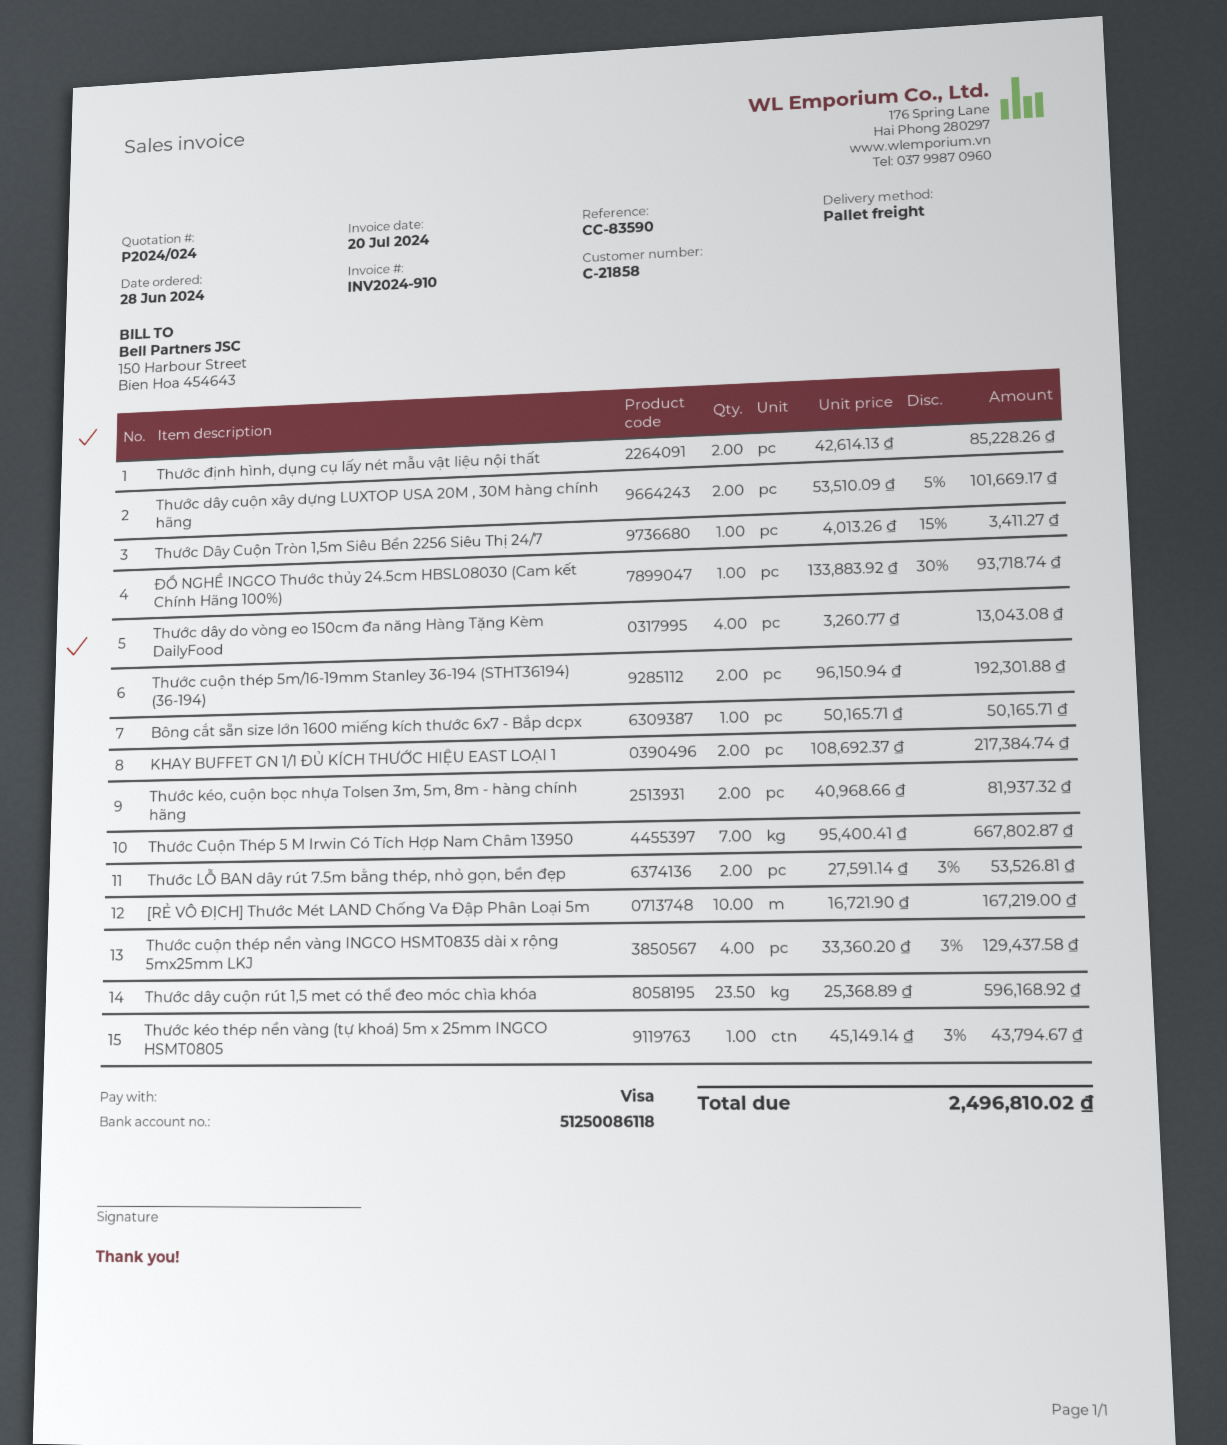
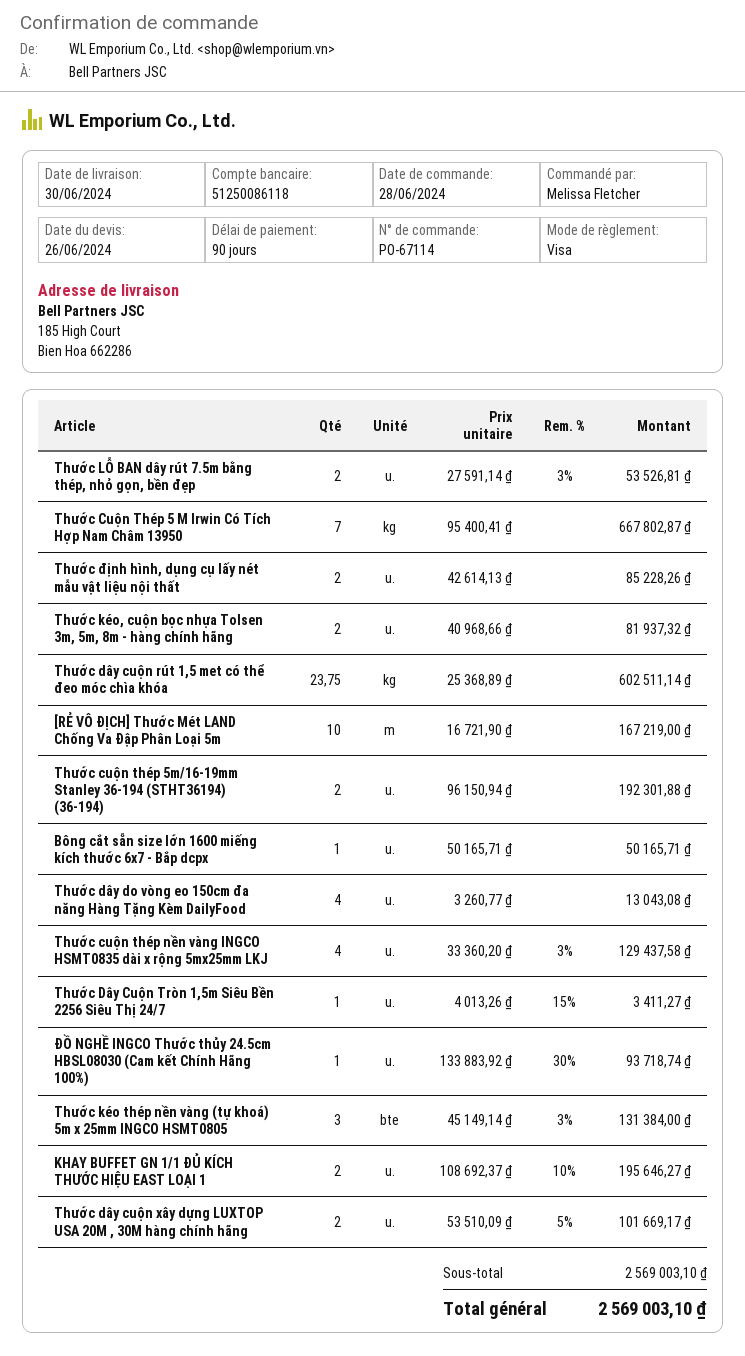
KHAY BUFFET GN 1/1 ĐỦ KÍCH THƯỚC HIỆU EAST LOẠI 1: 2 x 108692.37 = 217384.74 -> 2 x 108692.37 - 10% = 195646.27
Thước dây cuộn rút 1,5 met có thể đeo móc chìa khóa: 23.5 x 25368.89 = 596168.92 -> 23.75 x 25368.89 = 602511.14
Thước kéo thép nền vàng (tự khoá) 5m x 25mm INGCO HSMT0805: 1 x 45149.14 - 3% = 43794.67 -> 3 x 45149.14 - 3% = 131384.00
total: 2496810.02 -> 2569003.10

